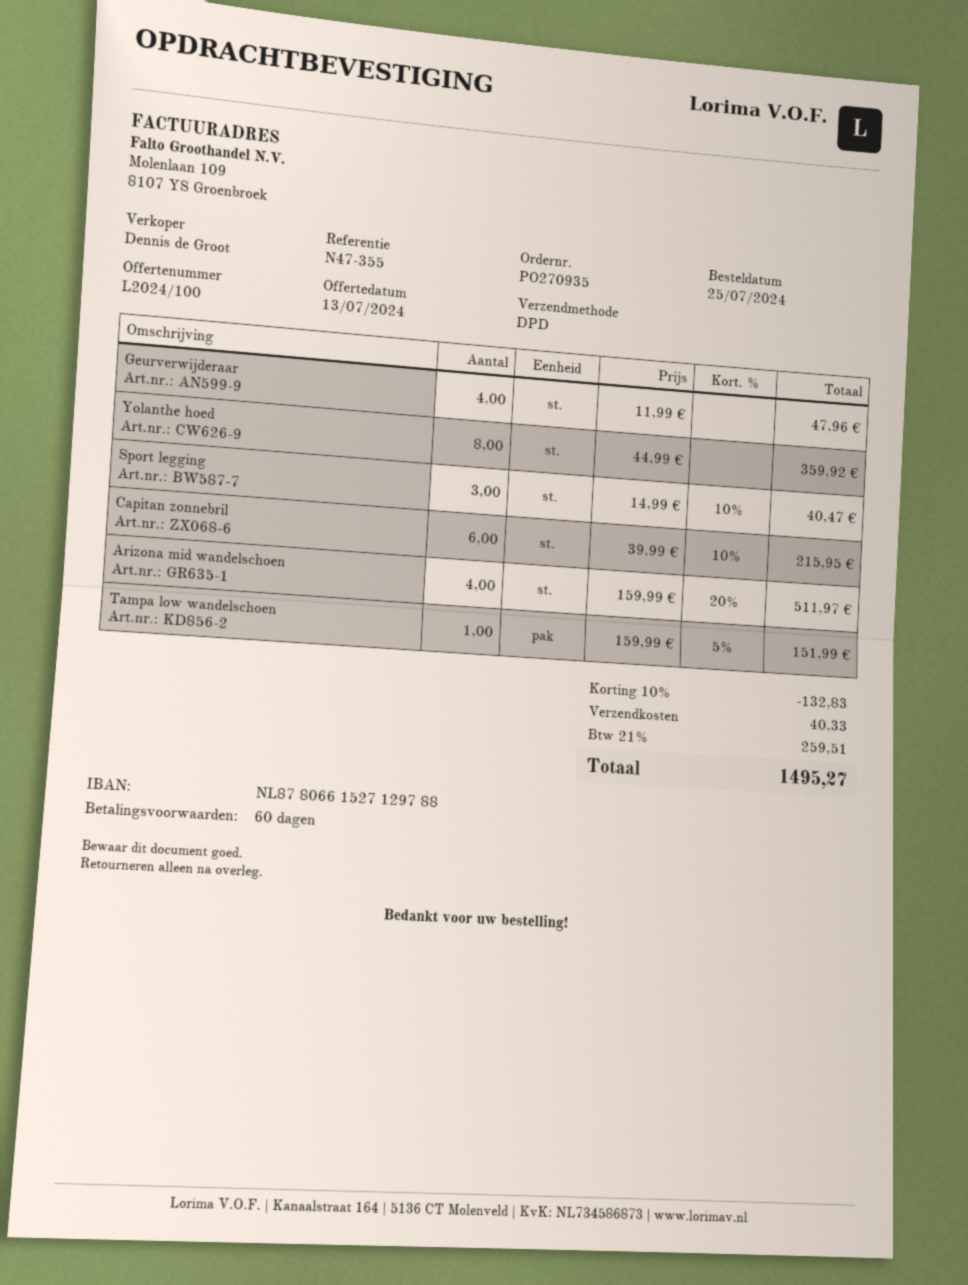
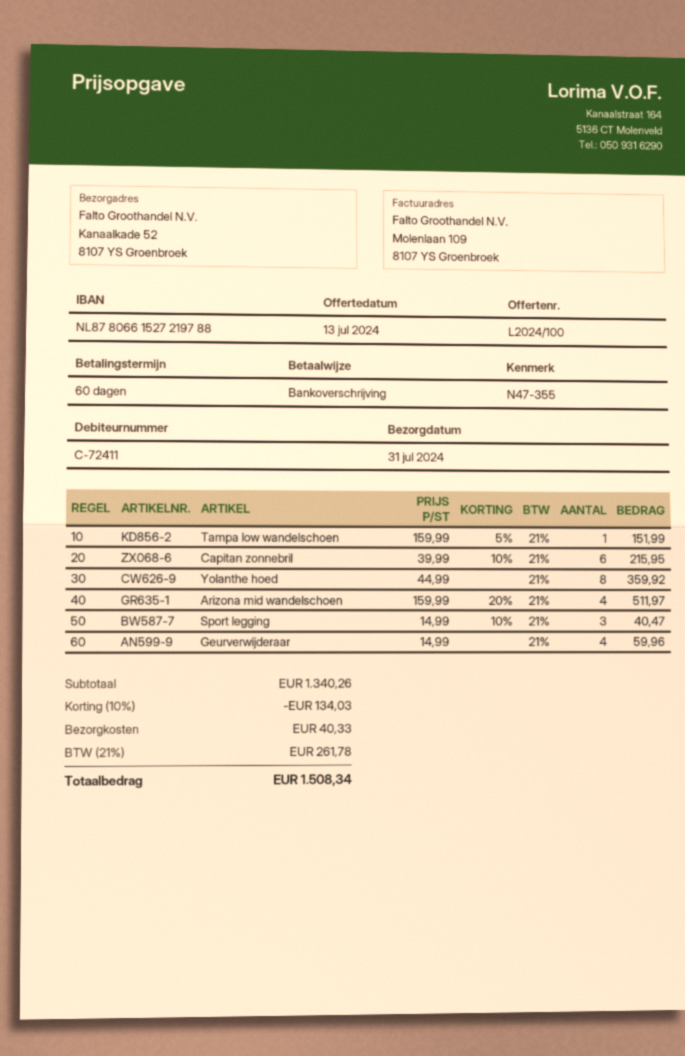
bank account: NL8780661527129788 -> NL8780661527219788
Geurverwijderaar: 4 x 11.99 = 47.96 -> 4 x 14.99 = 59.96
discount: 10% = 132.83 -> 10% = 134.03
tax: 21% = 259.51 -> 21% = 261.78
total: 1495.27 -> 1508.34

